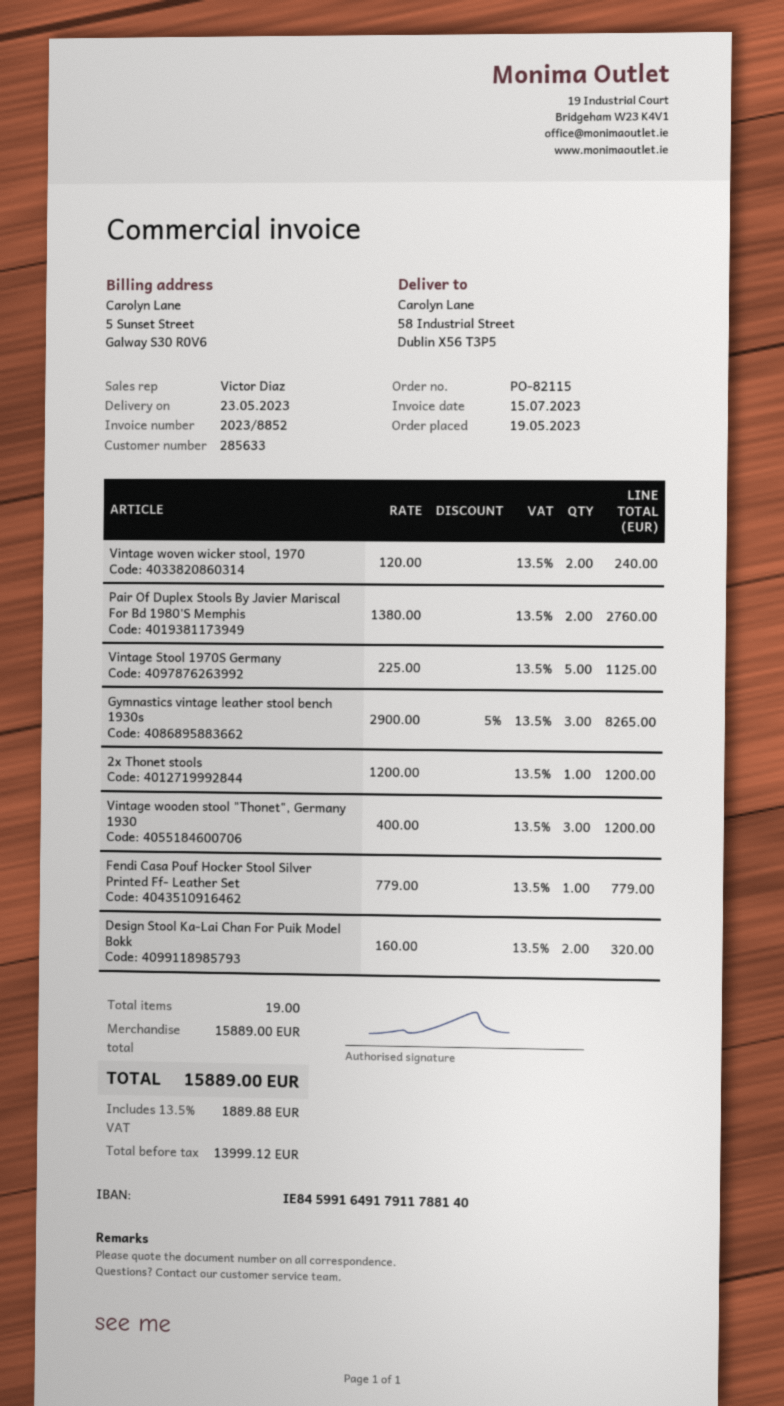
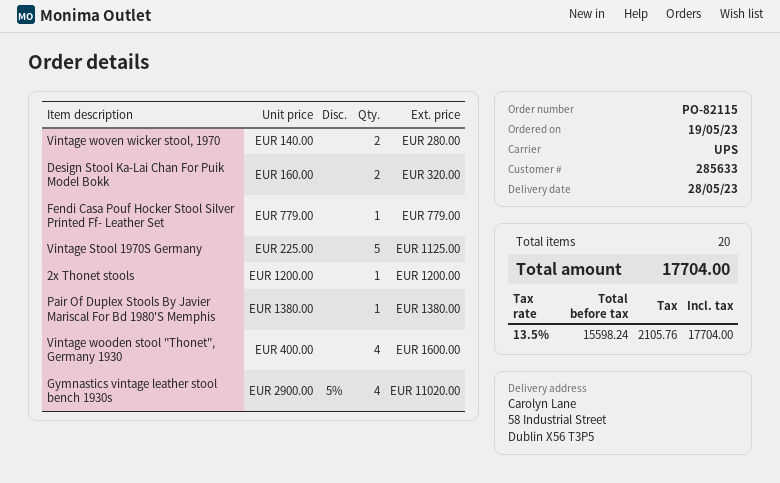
delivery date: 2023-05-23 -> 2023-05-28
Vintage woven wicker stool, 1970: 2 x 120.00 = 240.00 -> 2 x 140.00 = 280.00
Pair Of Duplex Stools By Javier Mariscal For Bd 1980'S Memphis: 2 x 1380.00 = 2760.00 -> 1 x 1380.00 = 1380.00
Gymnastics vintage leather stool bench 1930s: 3 x 2900.00 - 5% = 8265.00 -> 4 x 2900.00 - 5% = 11020.00
Vintage wooden stool "Thonet", Germany 1930: 3 x 400.00 = 1200.00 -> 4 x 400.00 = 1600.00
total quantity: 19 -> 20
net: 13999.12 -> 15598.24
tax: 13.5% = 1889.88 -> 13.5% = 2105.76
total: 15889.00 -> 17704.00

